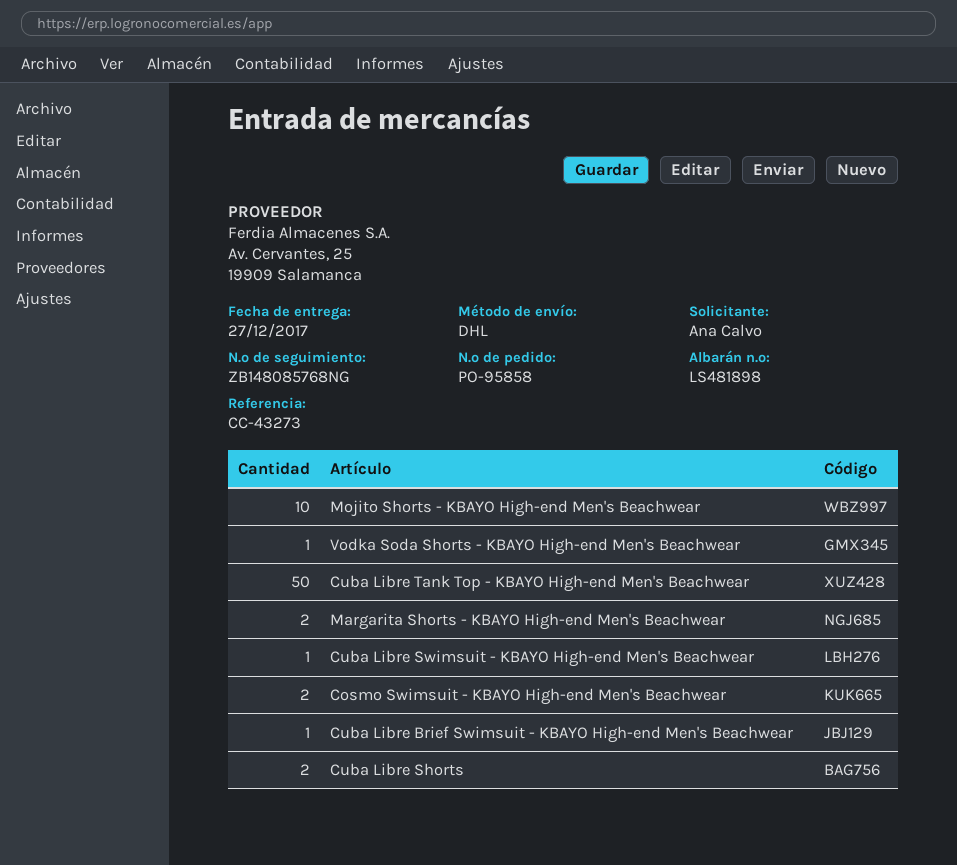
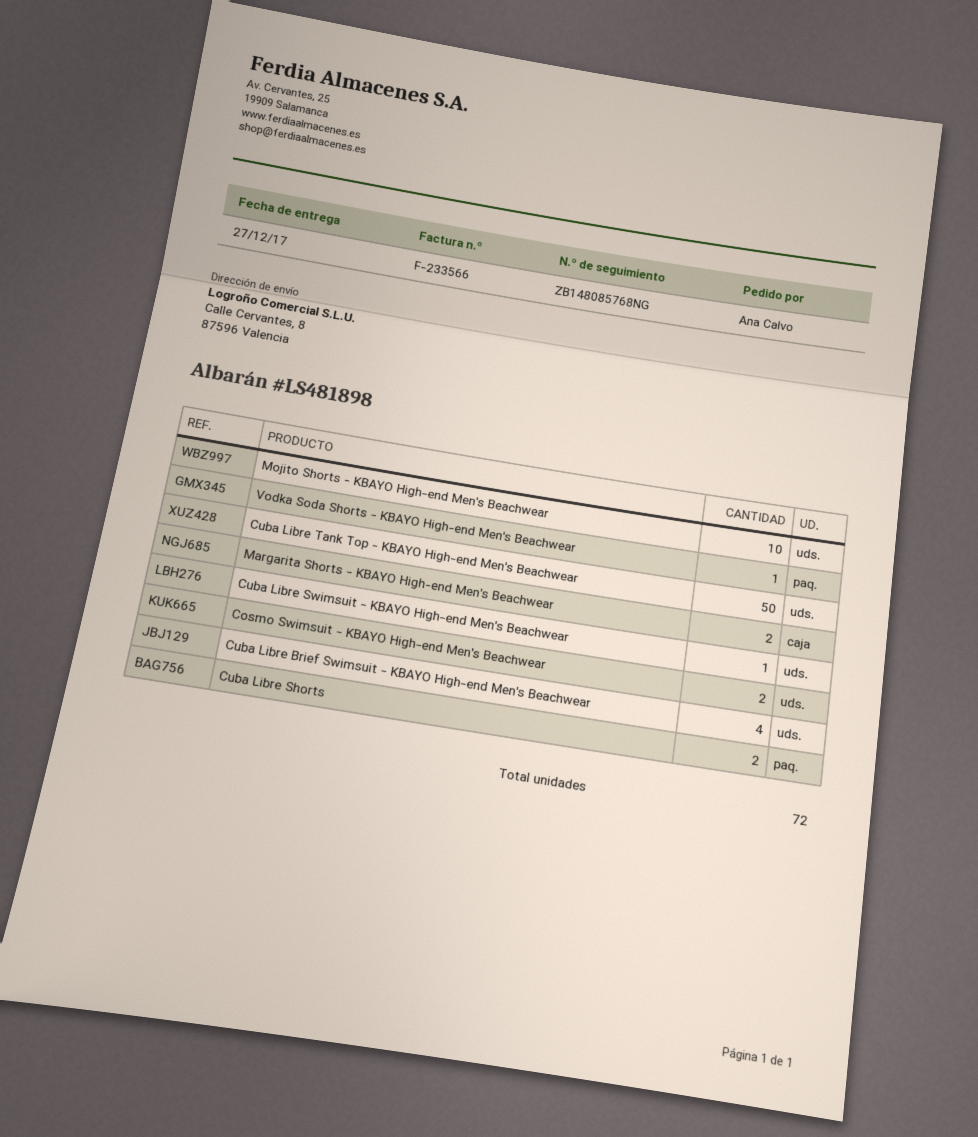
Cuba Libre Brief Swimsuit - KBAYO High-end Men's Beachwear: 1 -> 4

